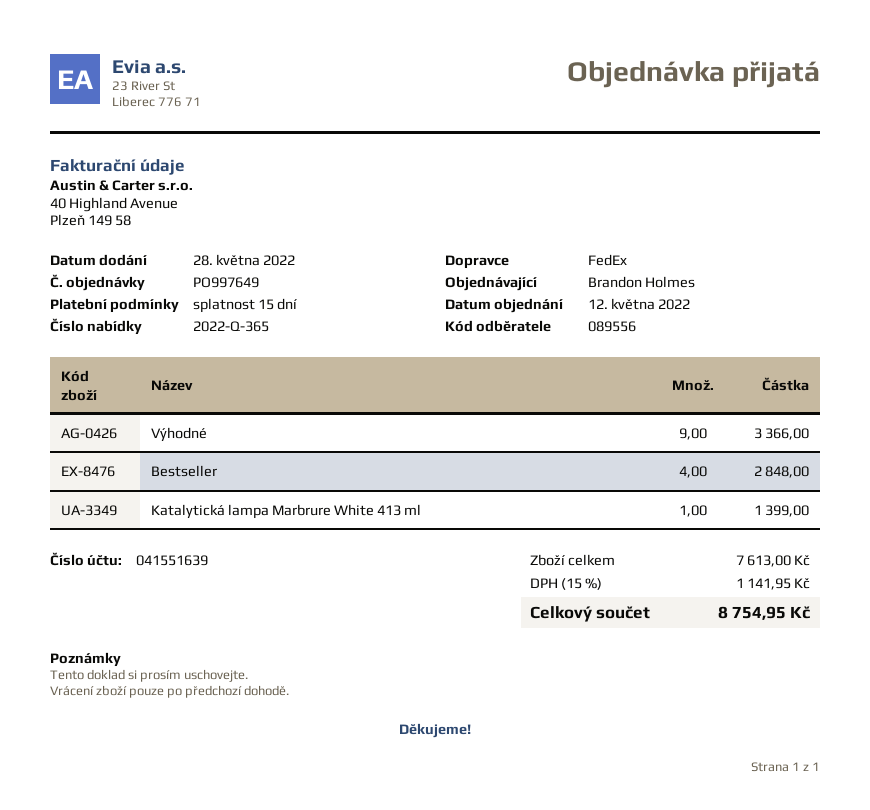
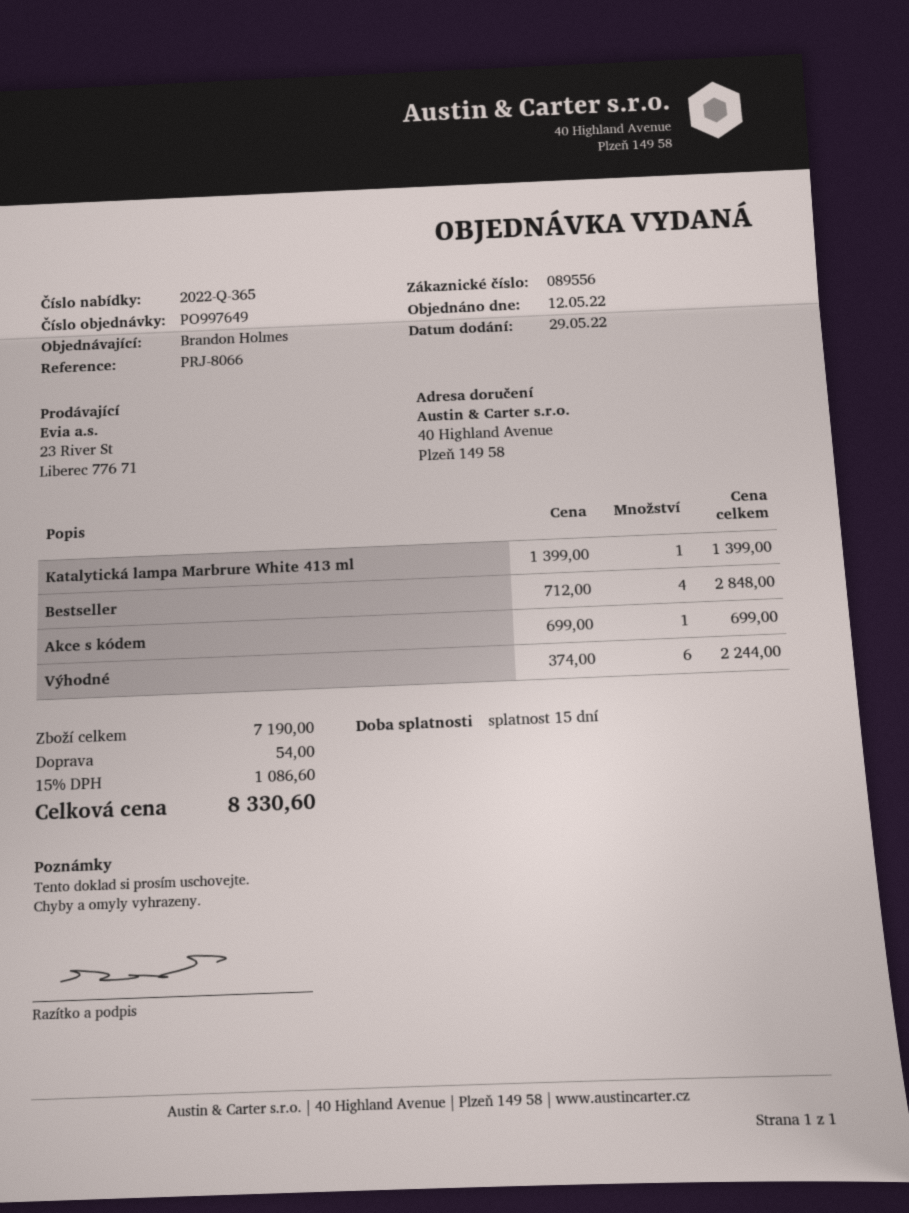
delivery date: 2022-05-28 -> 2022-05-29
Výhodné: 9 for 3366.00 -> 6 for 2244.00
Akce s kódem: none -> 1 for 699.00
subtotal: 7613.00 -> 7190.00
shipping: none -> 54.00
tax: 15% = 1141.95 -> 15% = 1086.60
total: 8754.95 -> 8330.60

